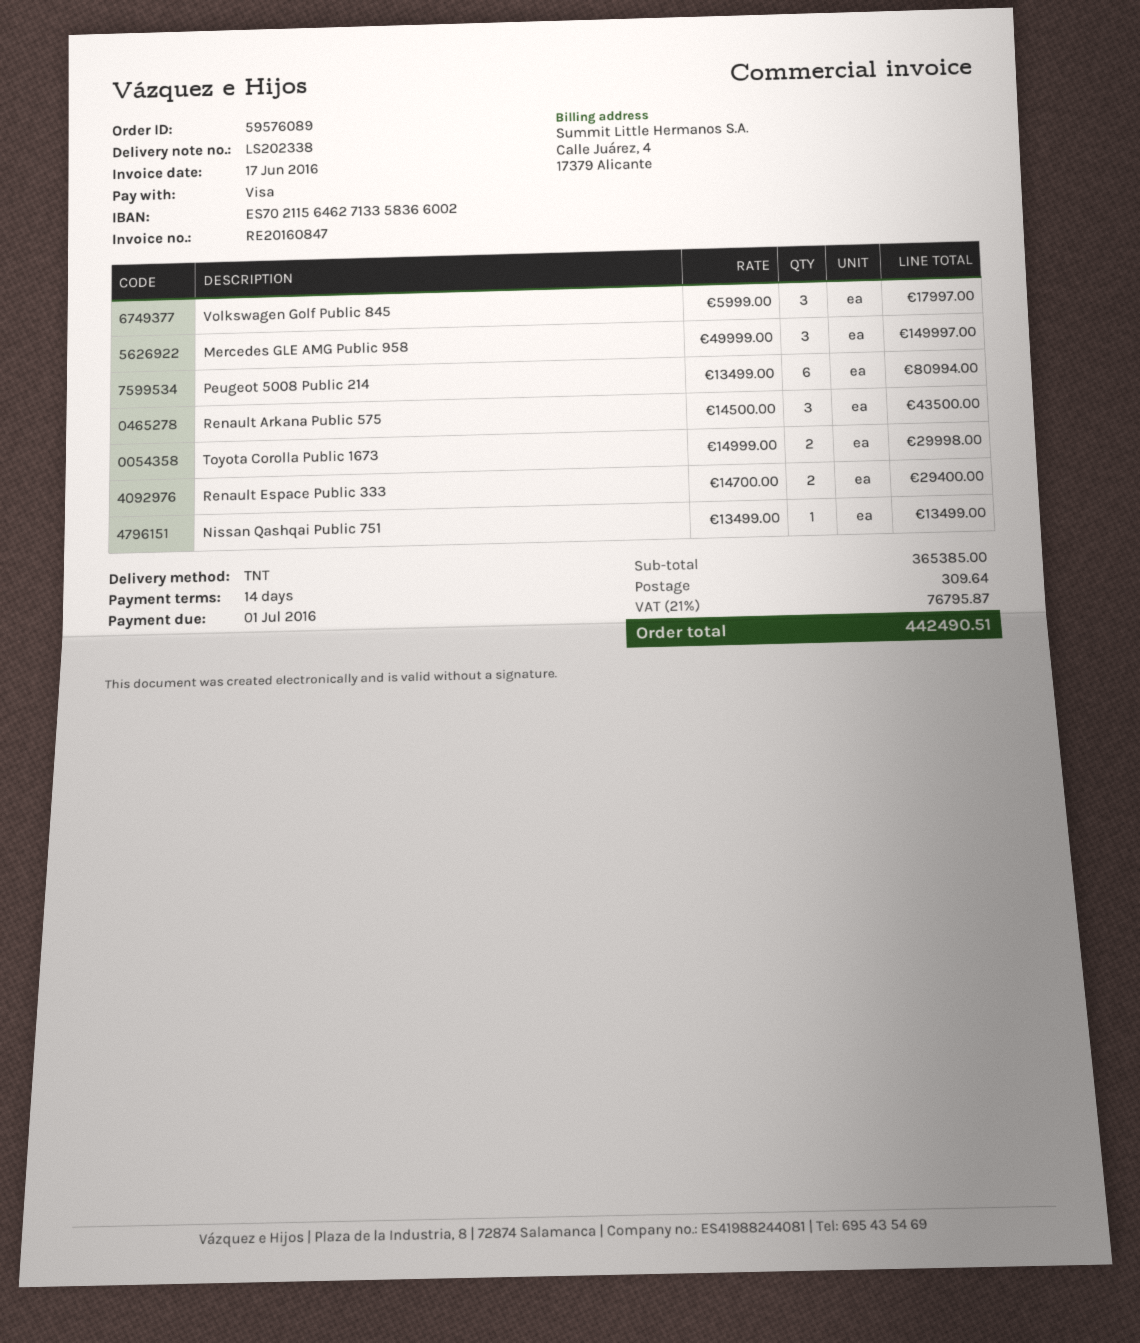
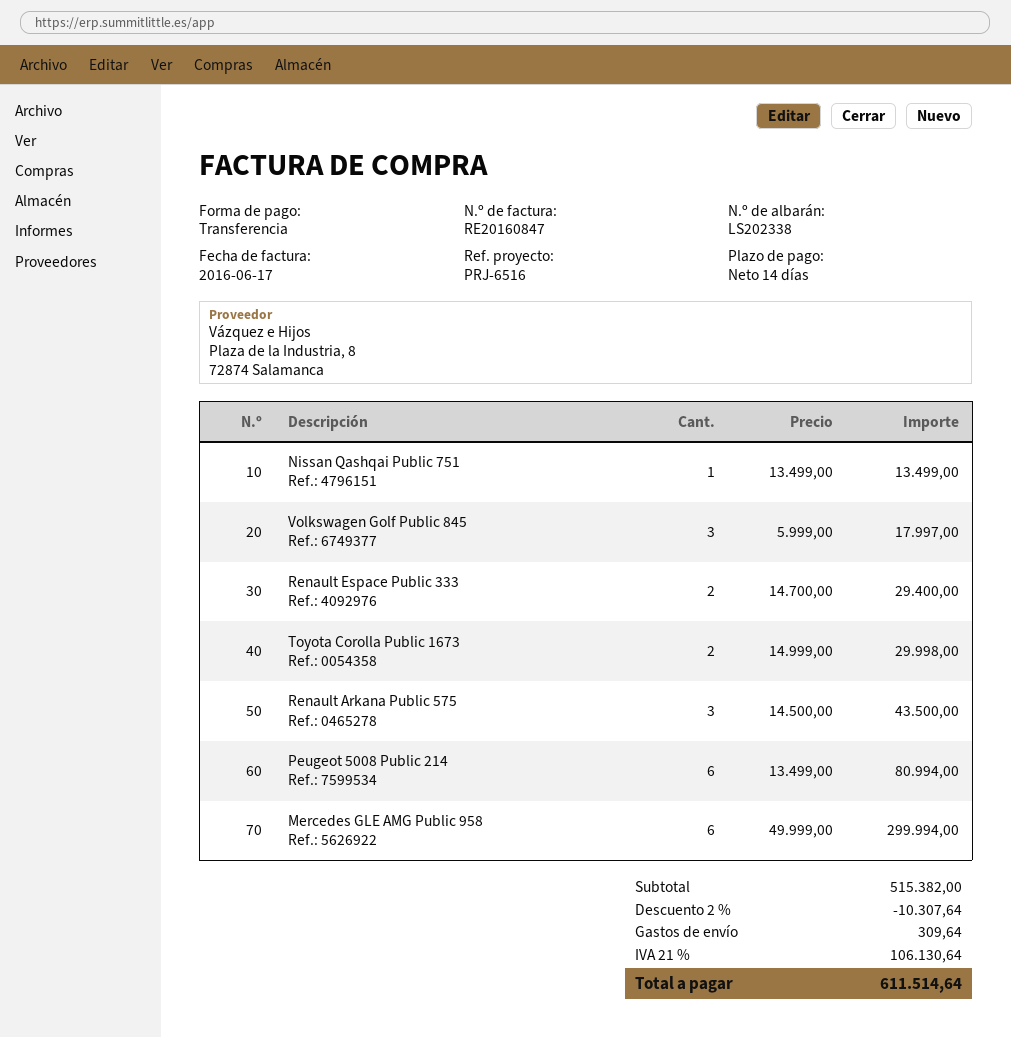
payment method: Visa -> bank transfer
Mercedes GLE AMG Public 958: 3 x 49999.00 = 149997.00 -> 6 x 49999.00 = 299994.00
subtotal: 365385.00 -> 515382.00
discount: none -> 2% = 10307.64
tax: 21% = 76795.87 -> 21% = 106130.64
total: 442490.51 -> 611514.64

